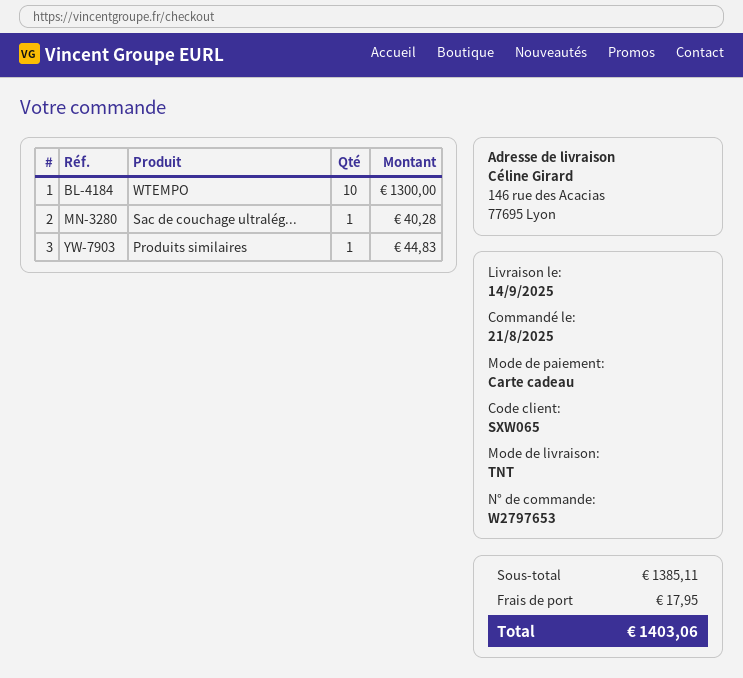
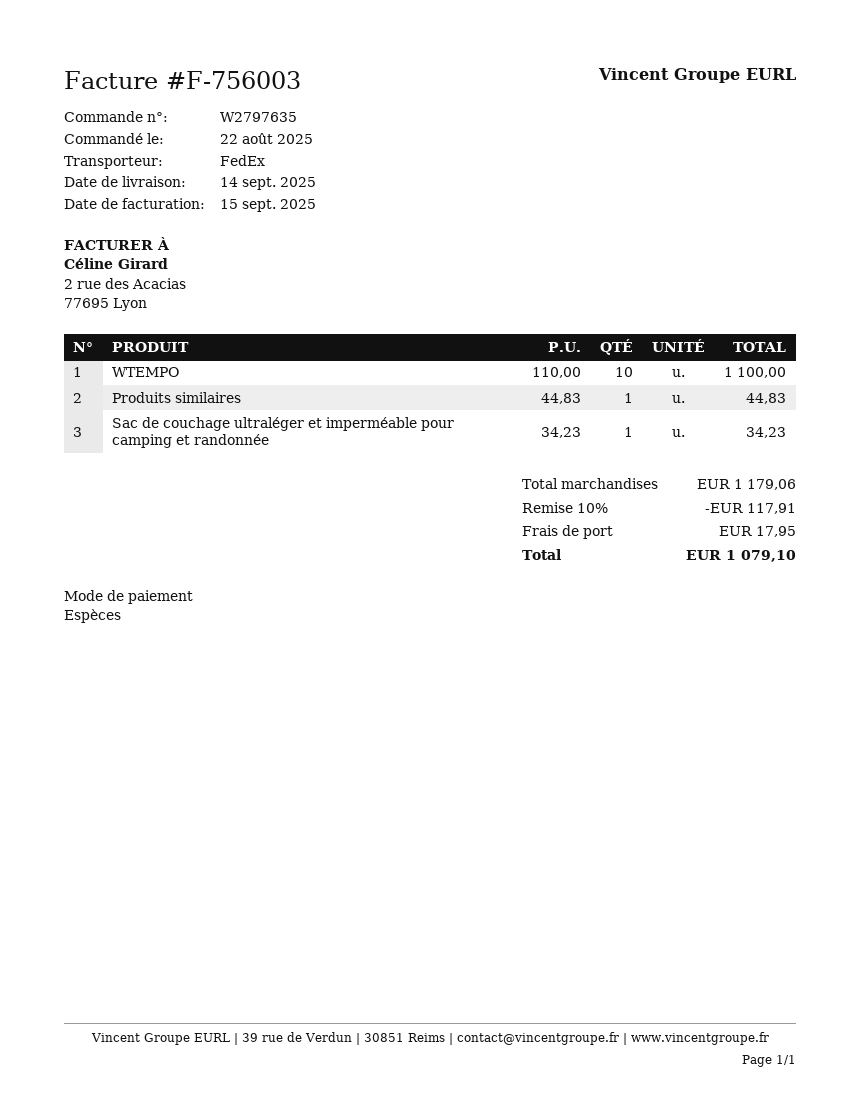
order number: W2797653 -> W2797635
order date: 2025-08-21 -> 2025-08-22
payment method: gift card -> cash
shipping method: TNT -> FedEx
WTEMPO: 10 for 1300.00 -> 10 for 1100.00
Sac de couchage ultralég...: 1 for 40.28 -> 1 for 34.23
subtotal: 1385.11 -> 1179.06
discount: none -> 10% = 117.91
total: 1403.06 -> 1079.10

